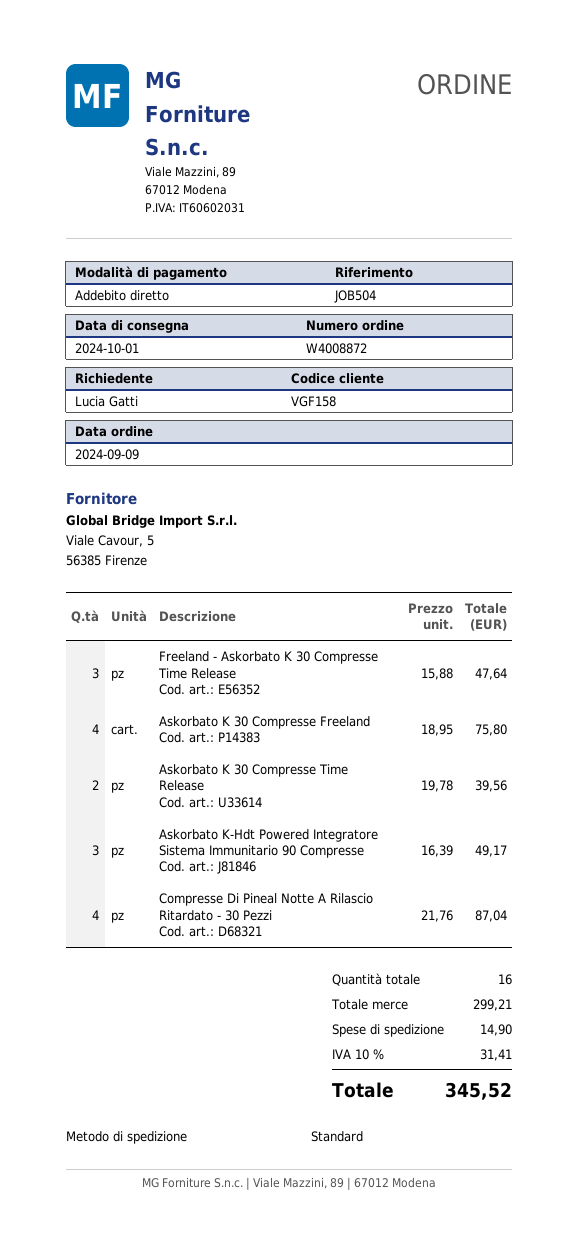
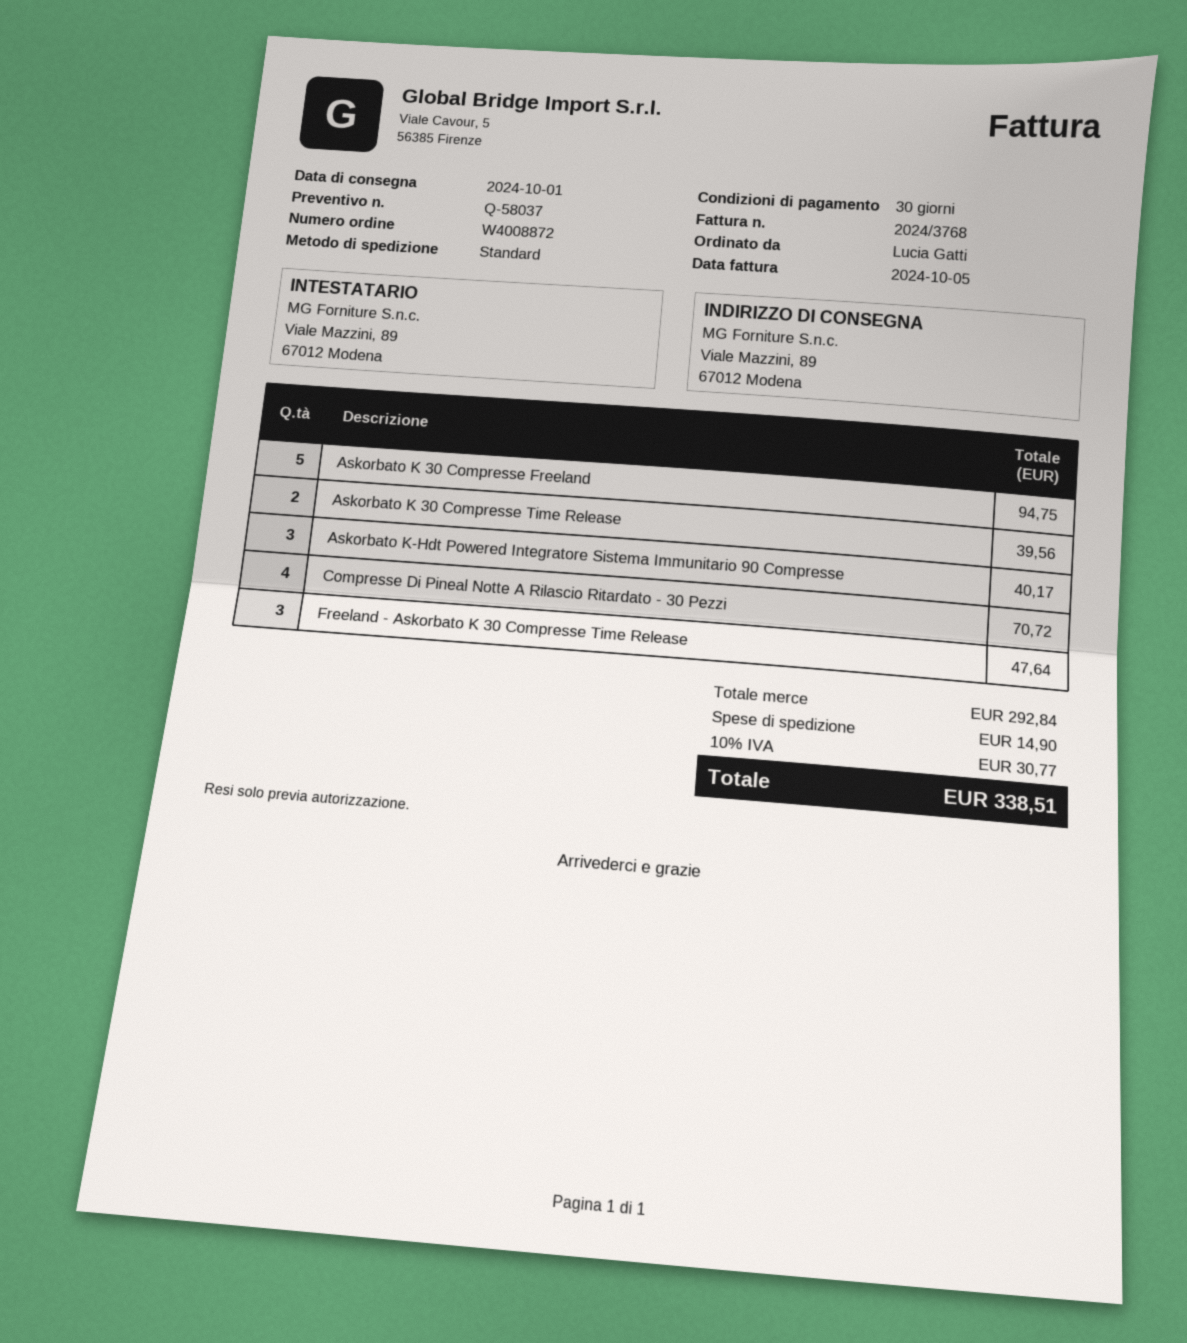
Askorbato K 30 Compresse Freeland: 4 for 75.80 -> 5 for 94.75
Askorbato K-Hdt Powered Integratore Sistema Immunitario 90 Compresse: 3 for 49.17 -> 3 for 40.17
Compresse Di Pineal Notte A Rilascio Ritardato - 30 Pezzi: 4 for 87.04 -> 4 for 70.72
subtotal: 299.21 -> 292.84
tax: 10% = 31.41 -> 10% = 30.77
total: 345.52 -> 338.51

